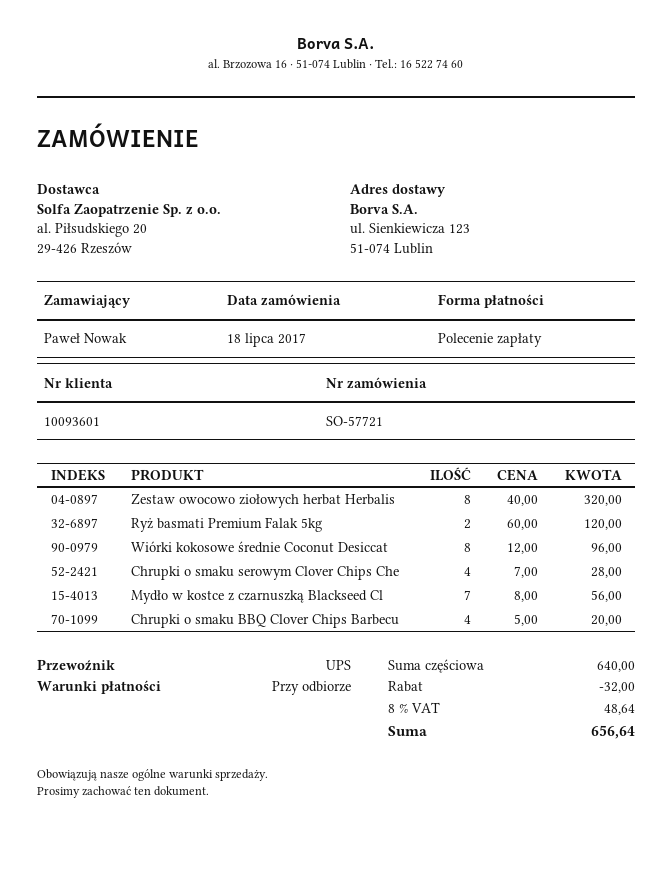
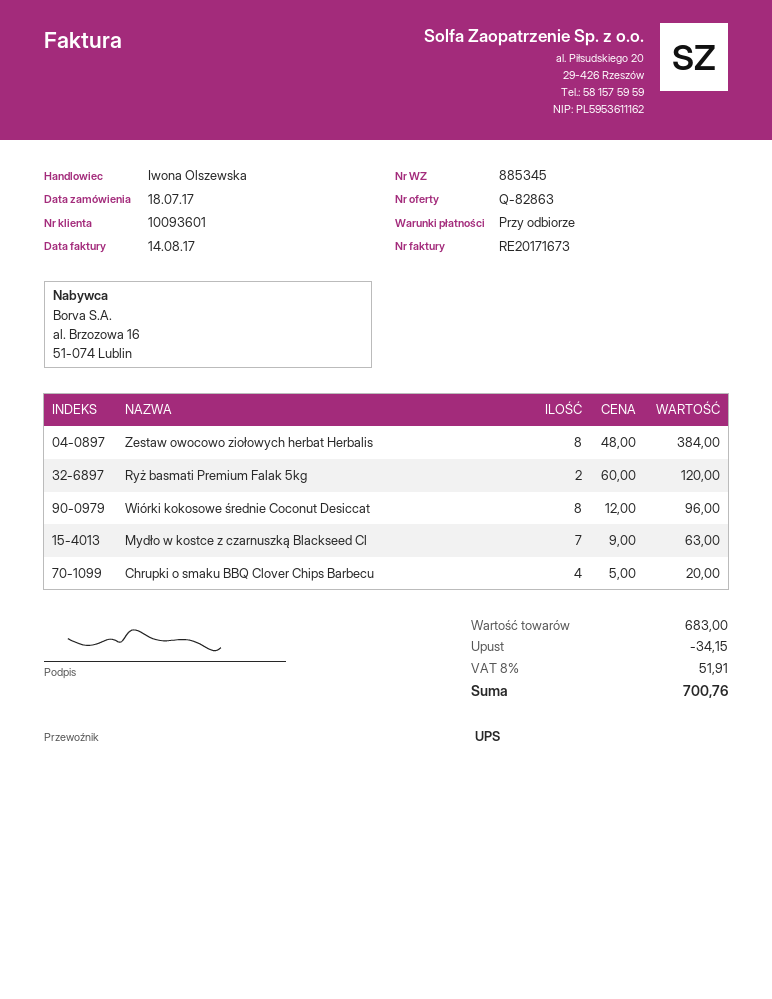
Zestaw owocowo ziołowych herbat Herbalis: 8 x 40.00 = 320.00 -> 8 x 48.00 = 384.00
Chrupki o smaku serowym Clover Chips Che: 4 x 7.00 = 28.00 -> none
Mydło w kostce z czarnuszką Blackseed Cl: 7 x 8.00 = 56.00 -> 7 x 9.00 = 63.00
subtotal: 640.00 -> 683.00
discount: 32.00 -> 34.15
tax: 8% = 48.64 -> 8% = 51.91
total: 656.64 -> 700.76

